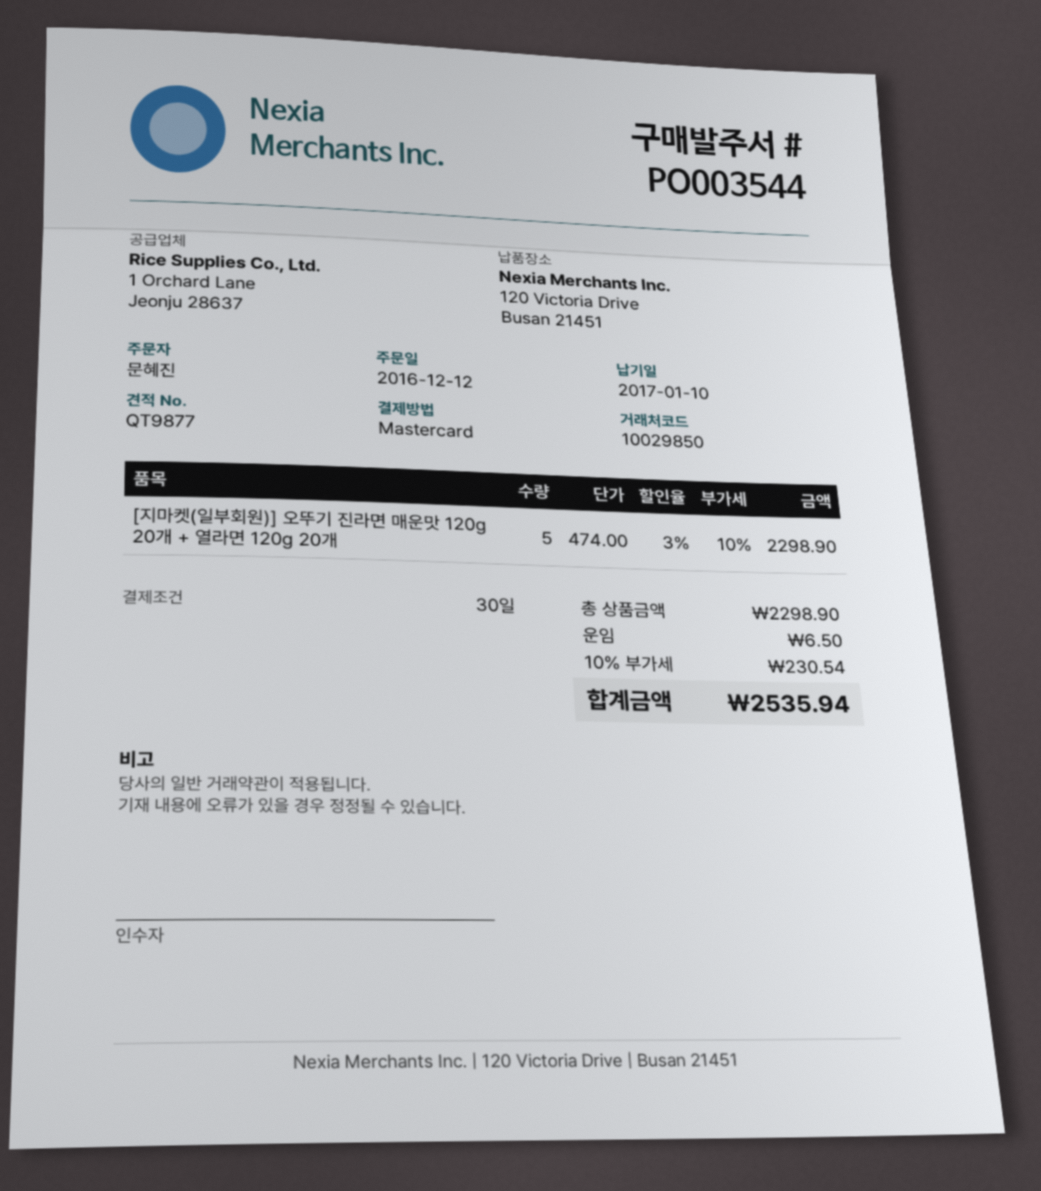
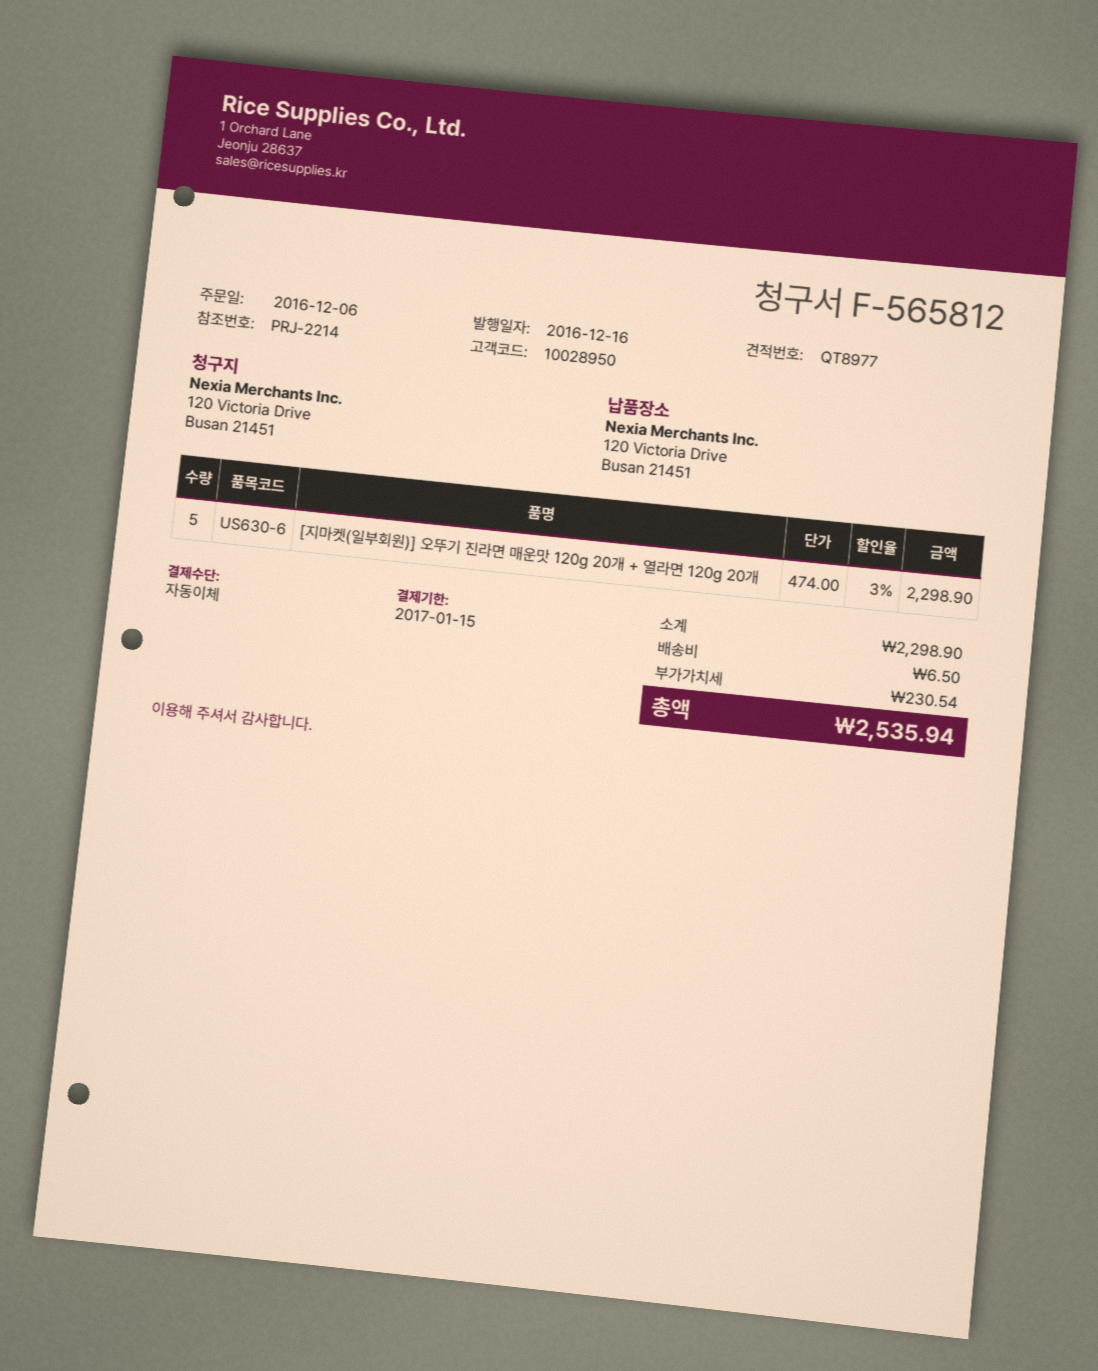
quote number: QT9877 -> QT8977
order date: 2016-12-12 -> 2016-12-06
customer number: 10029850 -> 10028950
payment method: Mastercard -> direct debit

